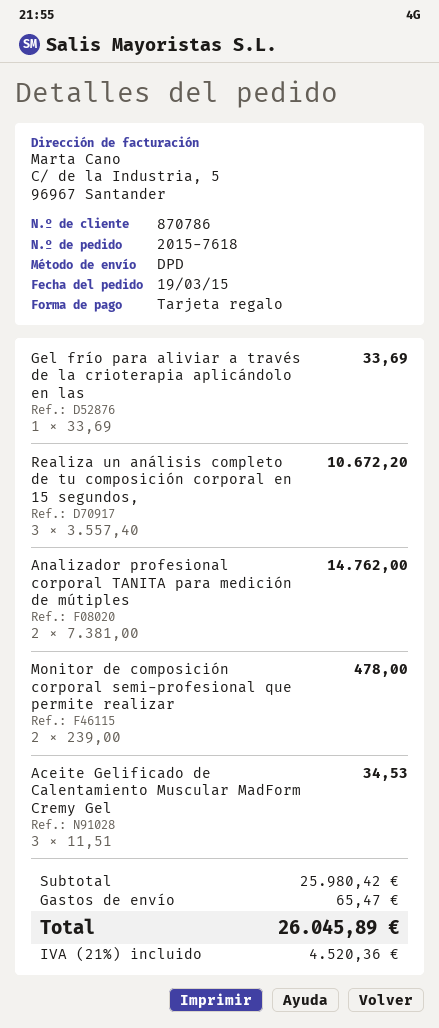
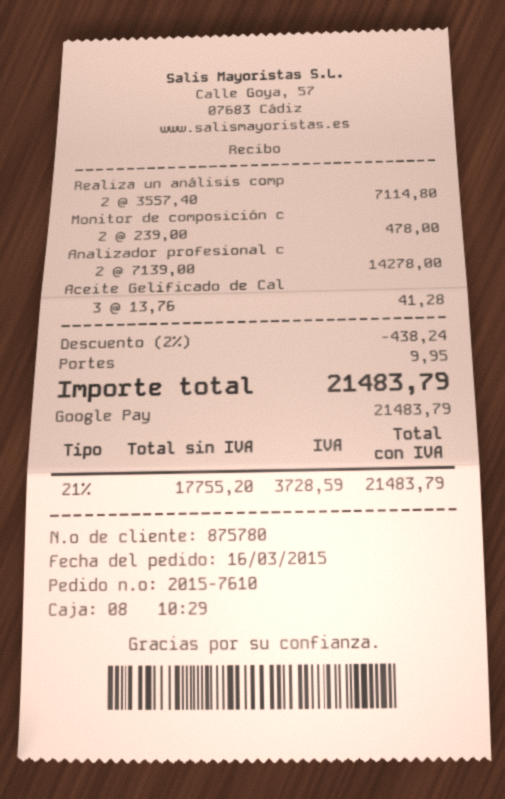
order number: 2015-7618 -> 2015-7610
order date: 2015-03-19 -> 2015-03-16
customer number: 870786 -> 875780
payment method: gift card -> Google Pay
Gel frío para aliviar a través de la crioterapia aplicándolo en las: 1 x 33.69 = 33.69 -> none
Realiza un análisis completo de tu composición corporal en 15 segundos,: 3 x 3557.40 = 10672.20 -> 2 x 3557.40 = 7114.80
Analizador profesional corporal TANITA para medición de mútiples: 2 x 7381.00 = 14762.00 -> 2 x 7139.00 = 14278.00
Aceite Gelificado de Calentamiento Muscular MadForm Cremy Gel: 3 x 11.51 = 34.53 -> 3 x 13.76 = 41.28
discount: none -> 2% = 438.24
shipping: 65.47 -> 9.95
tax: 21% = 4520.36 -> 21% = 3728.59
total: 26045.89 -> 21483.79

